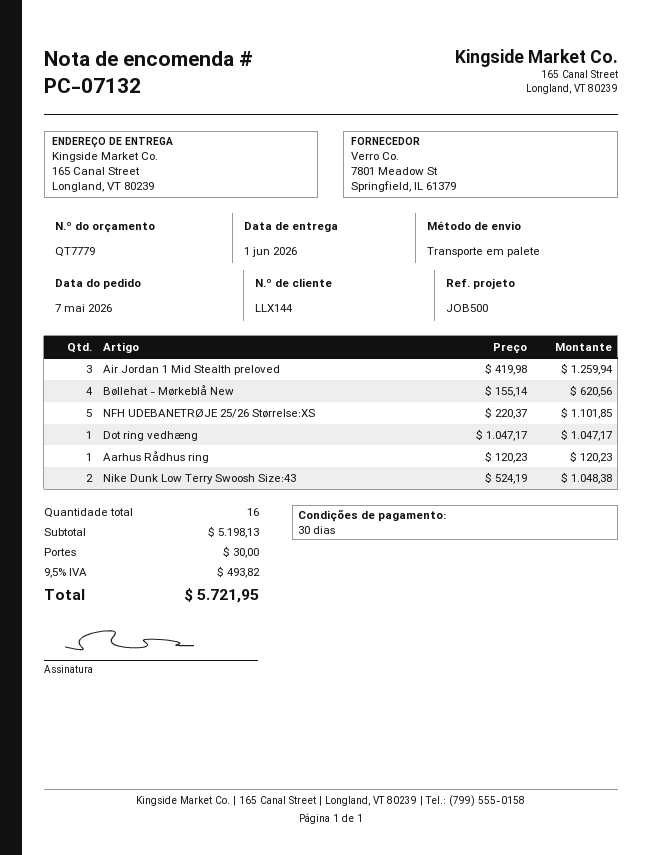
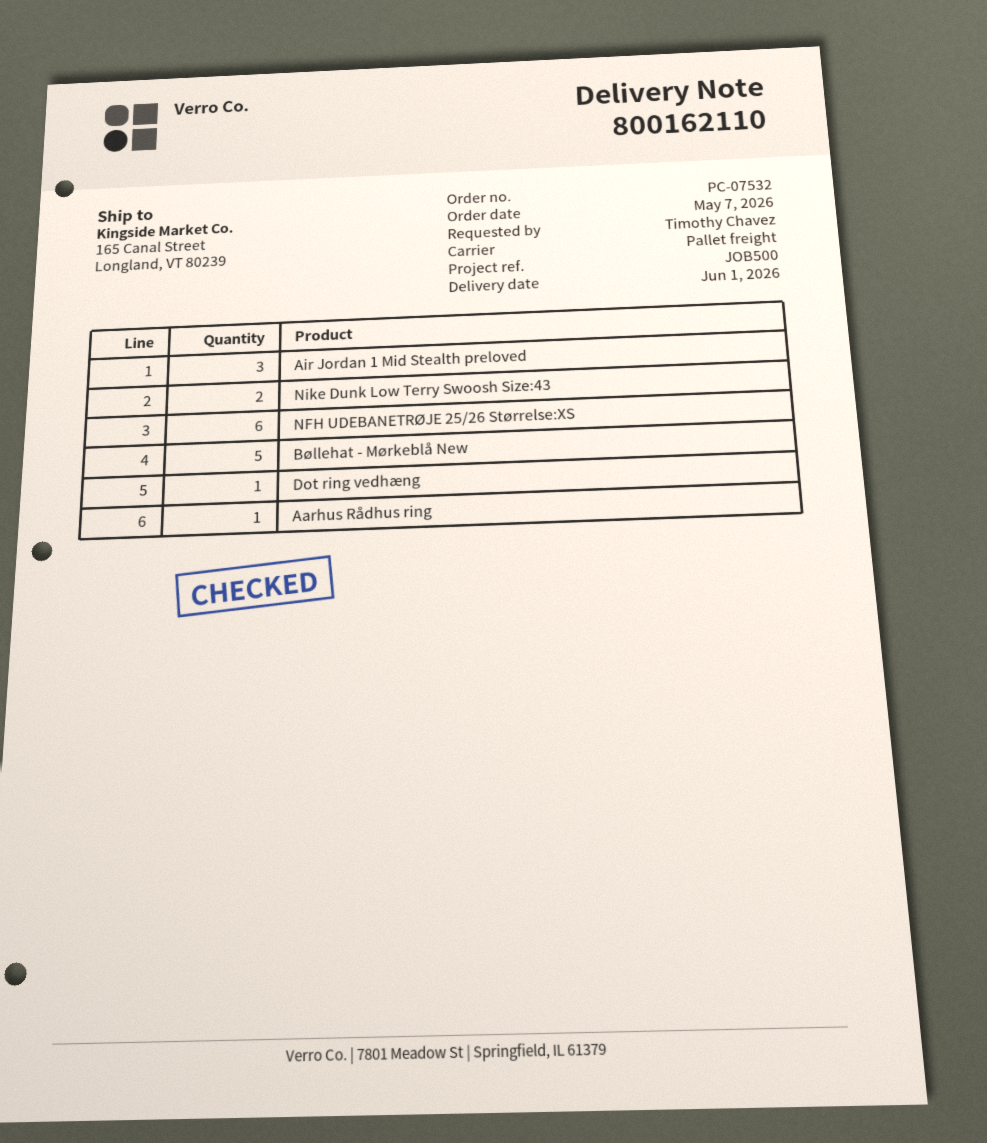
order number: PC-07132 -> PC-07532
Bøllehat - Mørkeblå New: 4 -> 5
NFH UDEBANETRØJE 25/26 Størrelse:XS: 5 -> 6

